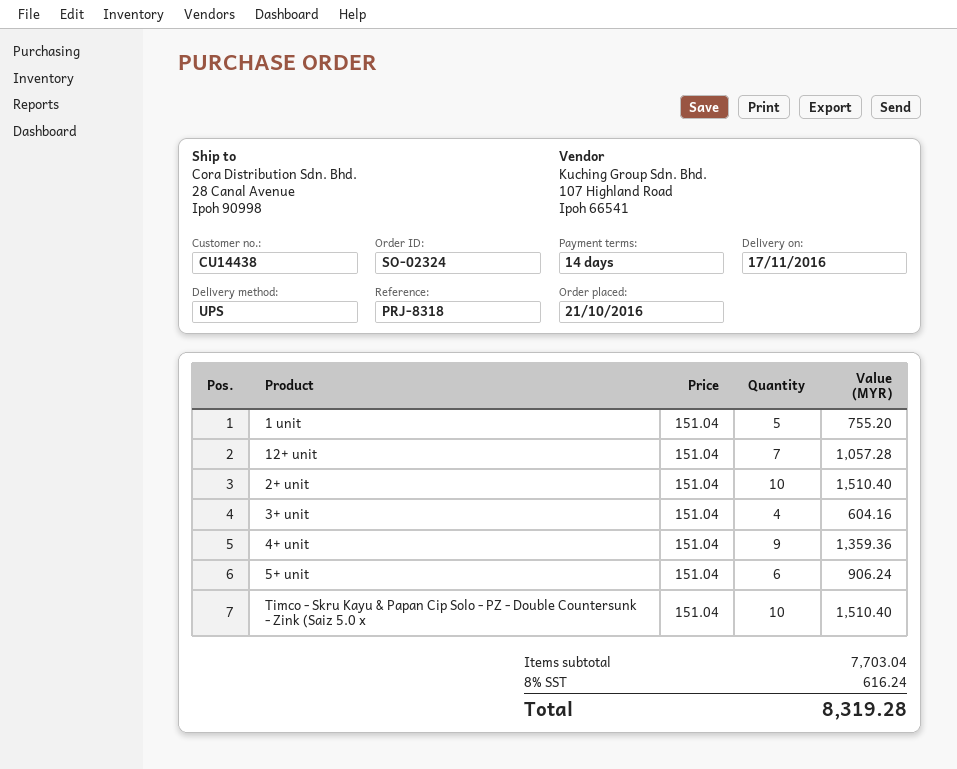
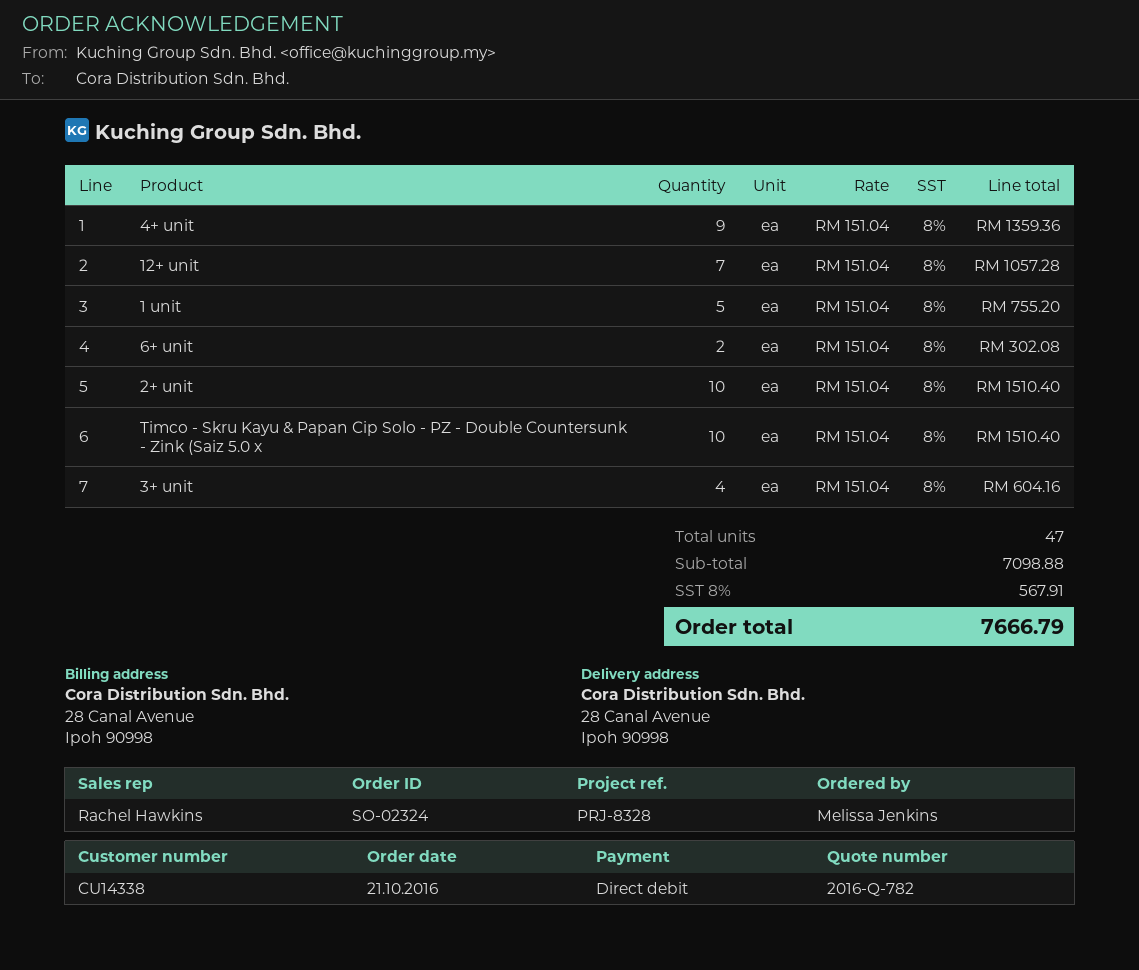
customer number: CU14438 -> CU14338
reference: PRJ-8318 -> PRJ-8328
5+ unit: 6 x 151.04 = 906.24 -> none
6+ unit: none -> 2 x 151.04 = 302.08
subtotal: 7703.04 -> 7098.88
tax: 8% = 616.24 -> 8% = 567.91
total: 8319.28 -> 7666.79

